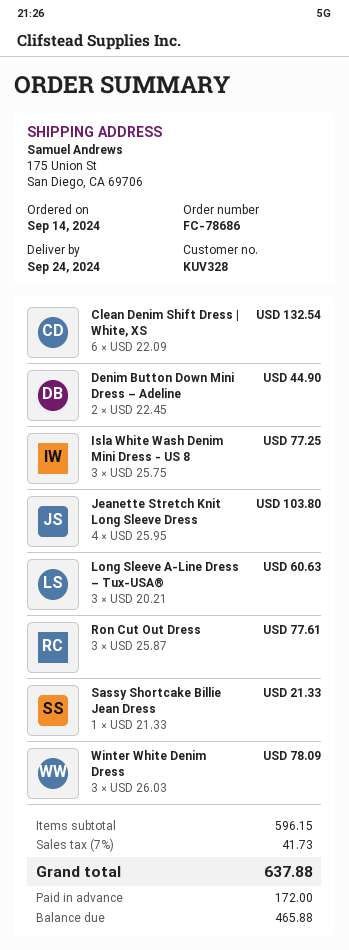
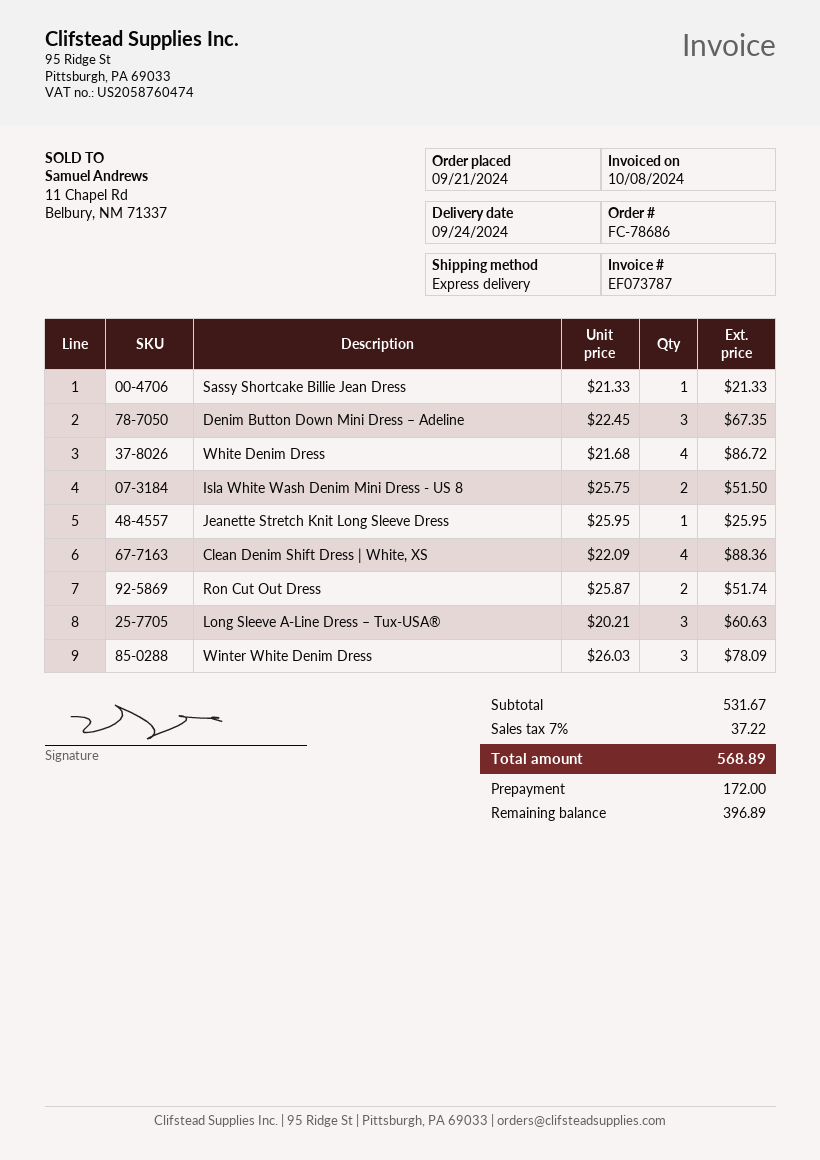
order date: 2024-09-14 -> 2024-09-21
Clean Denim Shift Dress | White, XS: 6 x 22.09 = 132.54 -> 4 x 22.09 = 88.36
Denim Button Down Mini Dress – Adeline: 2 x 22.45 = 44.90 -> 3 x 22.45 = 67.35
Isla White Wash Denim Mini Dress - US 8: 3 x 25.75 = 77.25 -> 2 x 25.75 = 51.50
Jeanette Stretch Knit Long Sleeve Dress: 4 x 25.95 = 103.80 -> 1 x 25.95 = 25.95
Ron Cut Out Dress: 3 x 25.87 = 77.61 -> 2 x 25.87 = 51.74
White Denim Dress: none -> 4 x 21.68 = 86.72
subtotal: 596.15 -> 531.67
tax: 7% = 41.73 -> 7% = 37.22
total: 637.88 -> 568.89
balance: 465.88 -> 396.89

